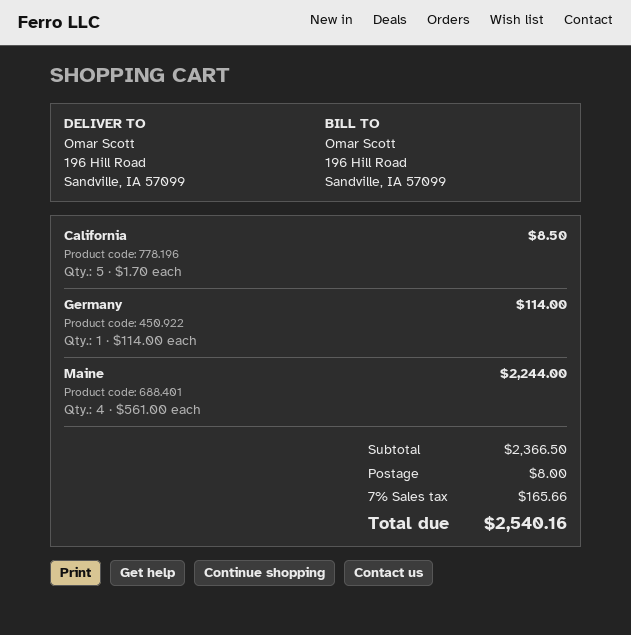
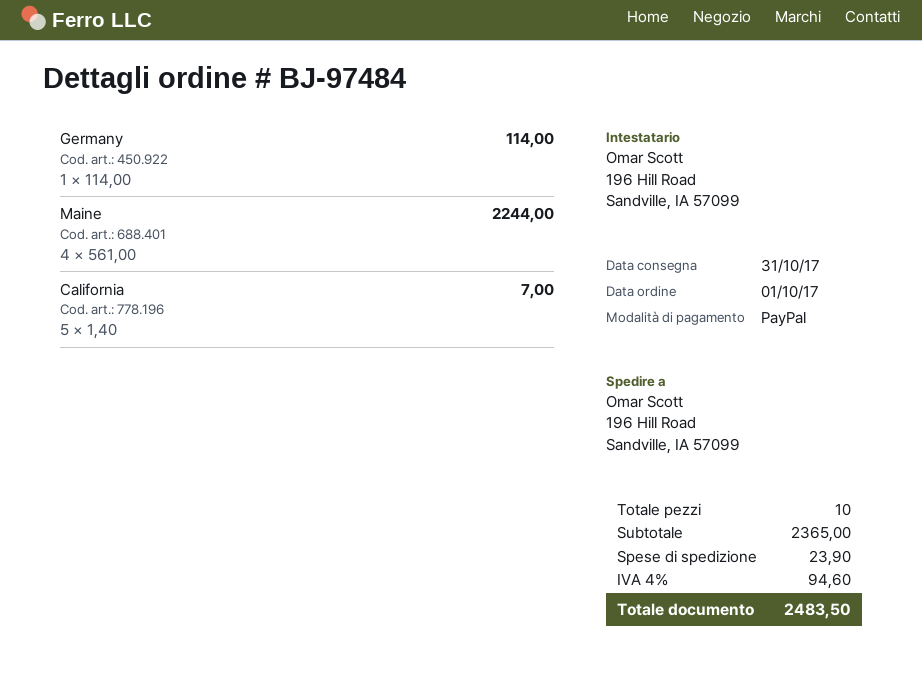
California: 5 x 1.70 = 8.50 -> 5 x 1.40 = 7.00
subtotal: 2366.50 -> 2365.00
shipping: 8.00 -> 23.90
tax: 7% = 165.66 -> 4% = 94.60
total: 2540.16 -> 2483.50

